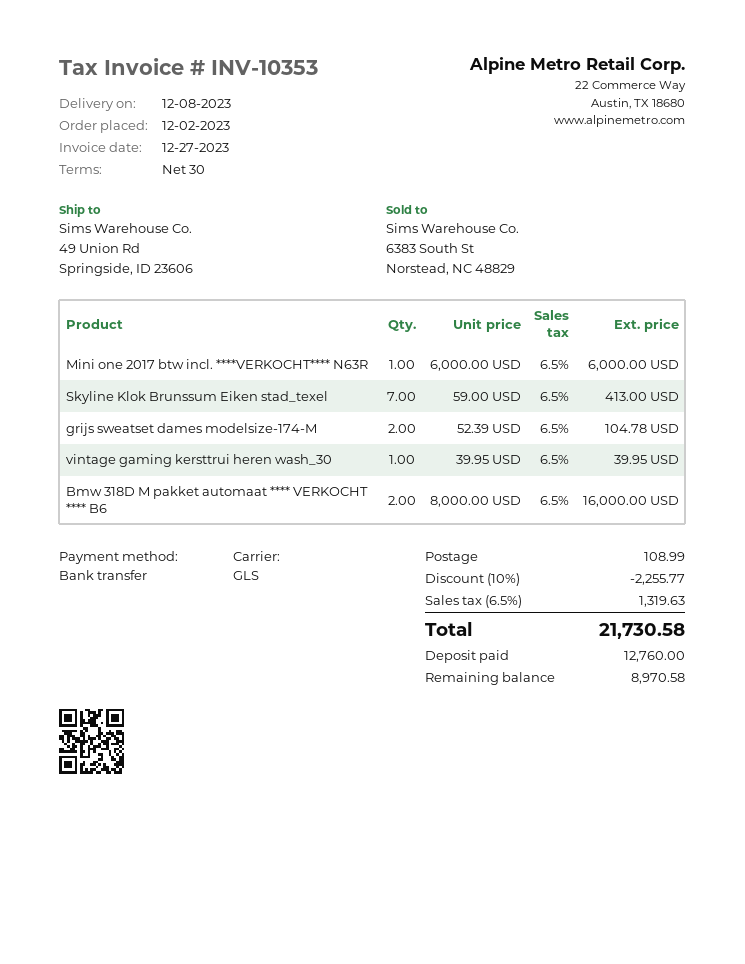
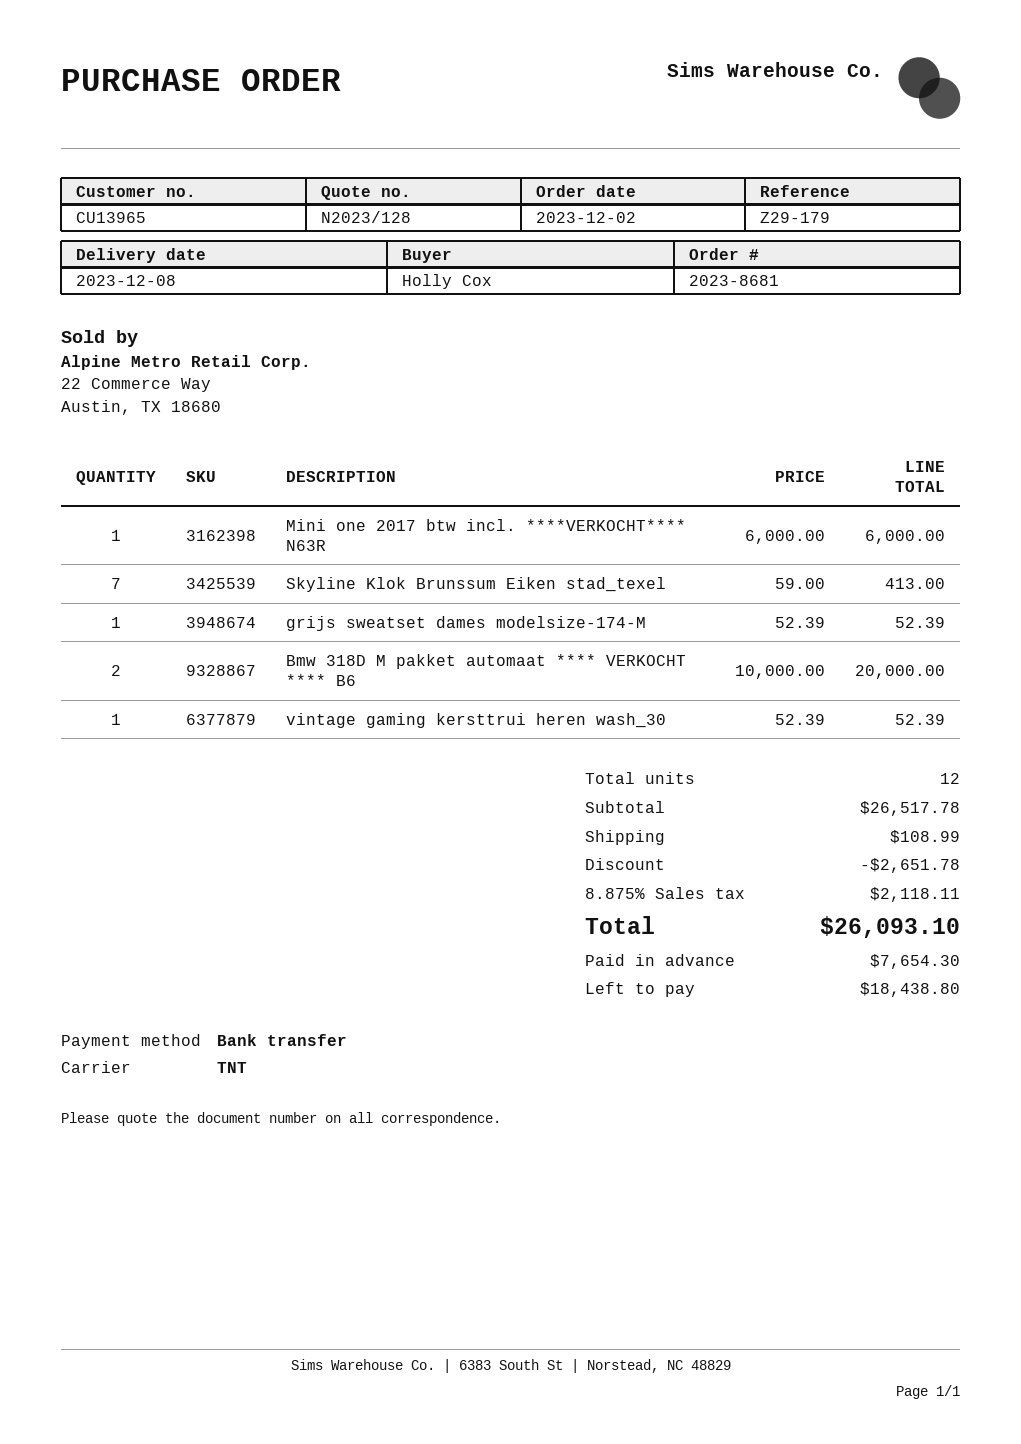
shipping method: GLS -> TNT
grijs sweatset dames modelsize-174-M: 2 x 52.39 = 104.78 -> 1 x 52.39 = 52.39
vintage gaming kersttrui heren wash_30: 1 x 39.95 = 39.95 -> 1 x 52.39 = 52.39
Bmw 318D M pakket automaat **** VERKOCHT **** B6: 2 x 8000.00 = 16000.00 -> 2 x 10000.00 = 20000.00
discount: 2255.77 -> 2651.78
tax: 6.5% = 1319.63 -> 8.875% = 2118.11
total: 21730.58 -> 26093.10
deposit: 12760.00 -> 7654.30
balance: 8970.58 -> 18438.80

